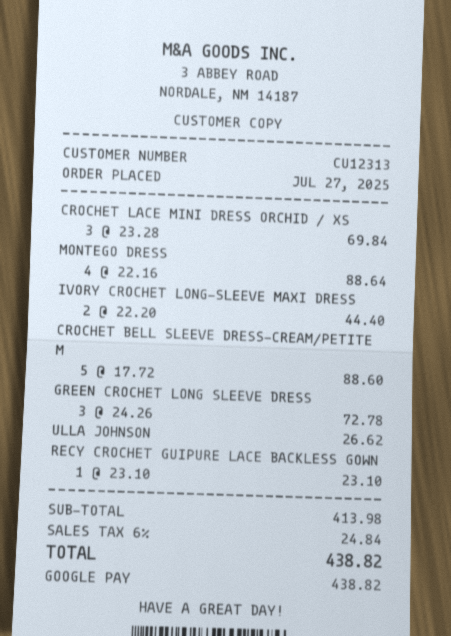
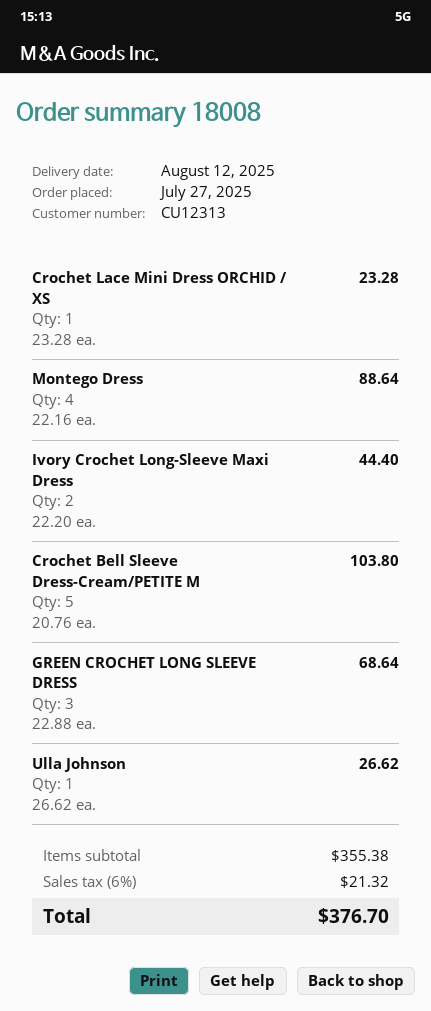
CROCHET LACE MINI DRESS ORCHID / XS: 3 x 23.28 = 69.84 -> 1 x 23.28 = 23.28
CROCHET BELL SLEEVE DRESS-CREAM/PETITE M: 5 x 17.72 = 88.60 -> 5 x 20.76 = 103.80
GREEN CROCHET LONG SLEEVE DRESS: 3 x 24.26 = 72.78 -> 3 x 22.88 = 68.64
RECY CROCHET GUIPURE LACE BACKLESS GOWN: 1 x 23.10 = 23.10 -> none
subtotal: 413.98 -> 355.38
tax: 6% = 24.84 -> 6% = 21.32
total: 438.82 -> 376.70

